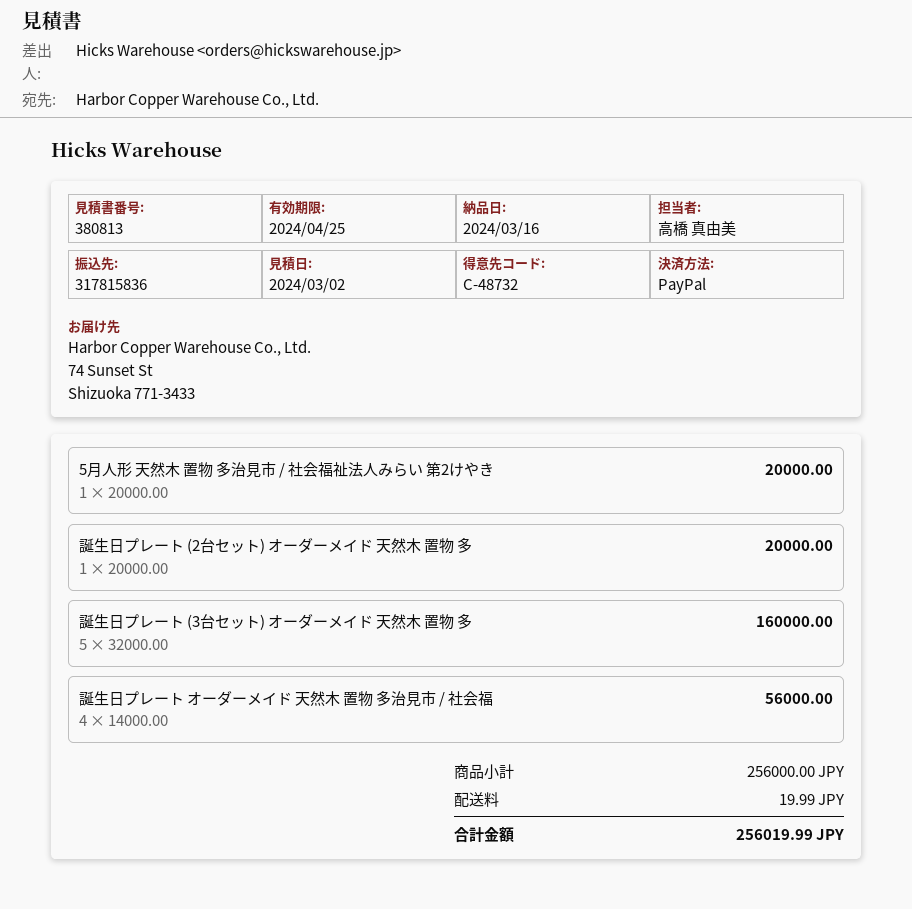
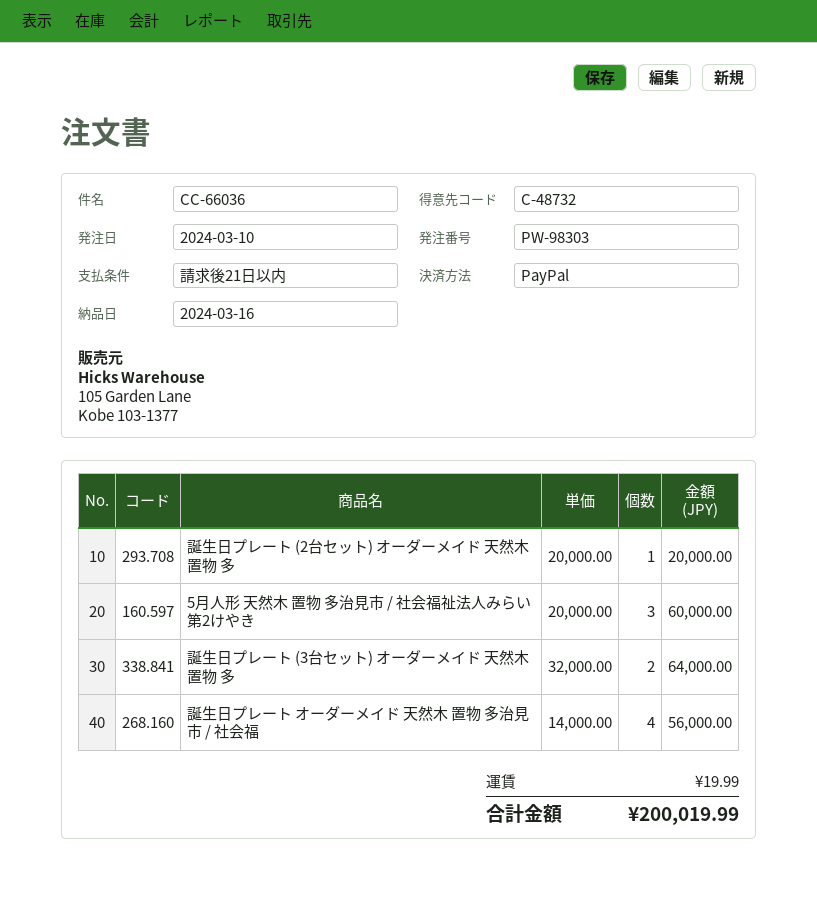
5月人形 天然木 置物 多治見市 / 社会福祉法人みらい 第2けやき: 1 x 20000.00 = 20000.00 -> 3 x 20000.00 = 60000.00
誕生日プレート (3台セット) オーダーメイド 天然木 置物 多: 5 x 32000.00 = 160000.00 -> 2 x 32000.00 = 64000.00
total: 256019.99 -> 200019.99

